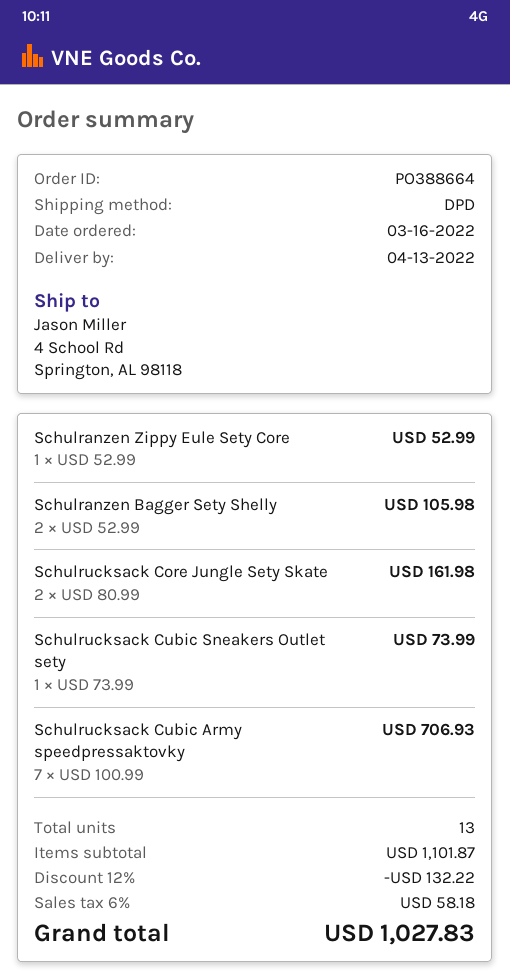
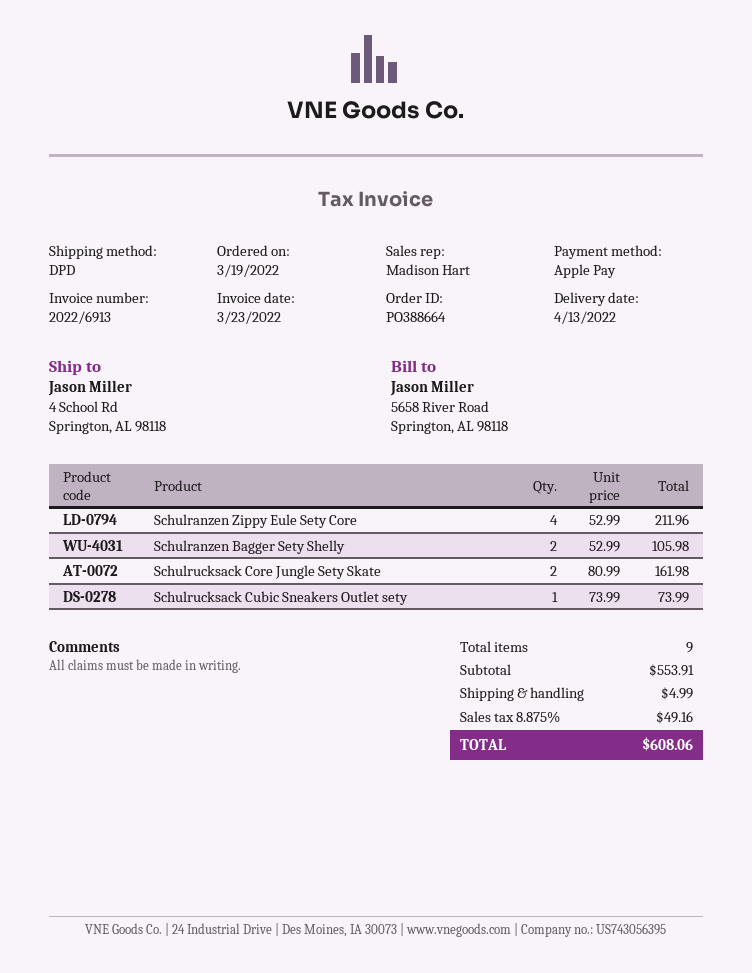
order date: 2022-03-16 -> 2022-03-19
Schulranzen Zippy Eule Sety Core: 1 x 52.99 = 52.99 -> 4 x 52.99 = 211.96
Schulrucksack Cubic Army speedpressaktovky: 7 x 100.99 = 706.93 -> none
total quantity: 13 -> 9
subtotal: 1101.87 -> 553.91
discount: 12% = 132.22 -> none
shipping: none -> 4.99
tax: 6% = 58.18 -> 8.875% = 49.16
total: 1027.83 -> 608.06

